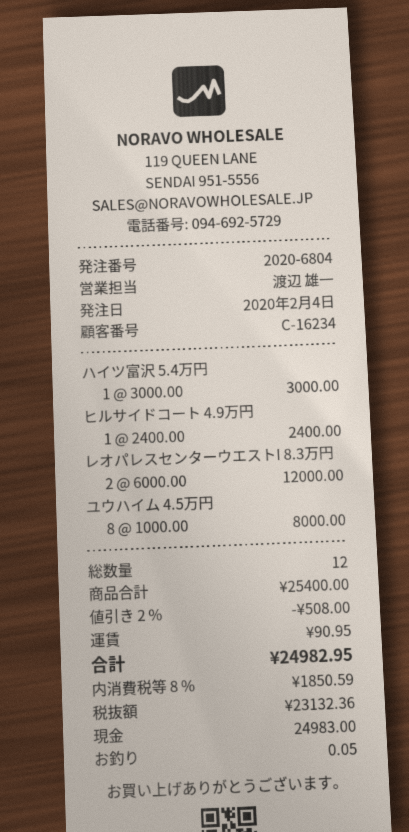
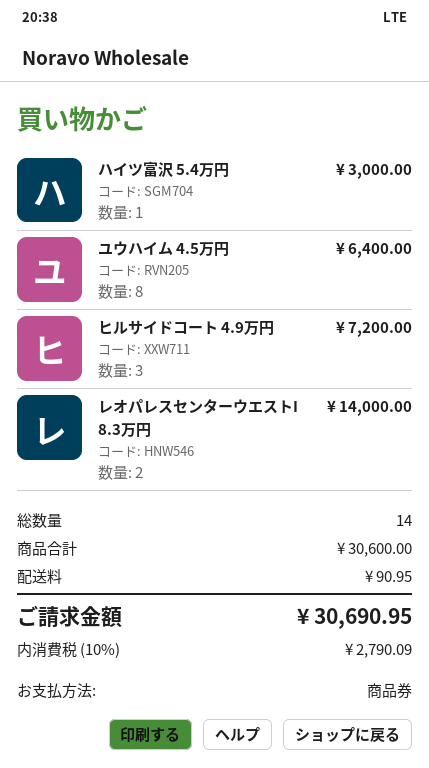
payment method: cash -> gift card
ヒルサイドコート 4.9万円: 1 for 2400.00 -> 3 for 7200.00
レオパレスセンターウエストI 8.3万円: 2 for 12000.00 -> 2 for 14000.00
ユウハイム 4.5万円: 8 for 8000.00 -> 8 for 6400.00
total quantity: 12 -> 14
subtotal: 25400.00 -> 30600.00
discount: 2% = 508.00 -> none
tax: 8% = 1850.59 -> 10% = 2790.09
total: 24982.95 -> 30690.95

